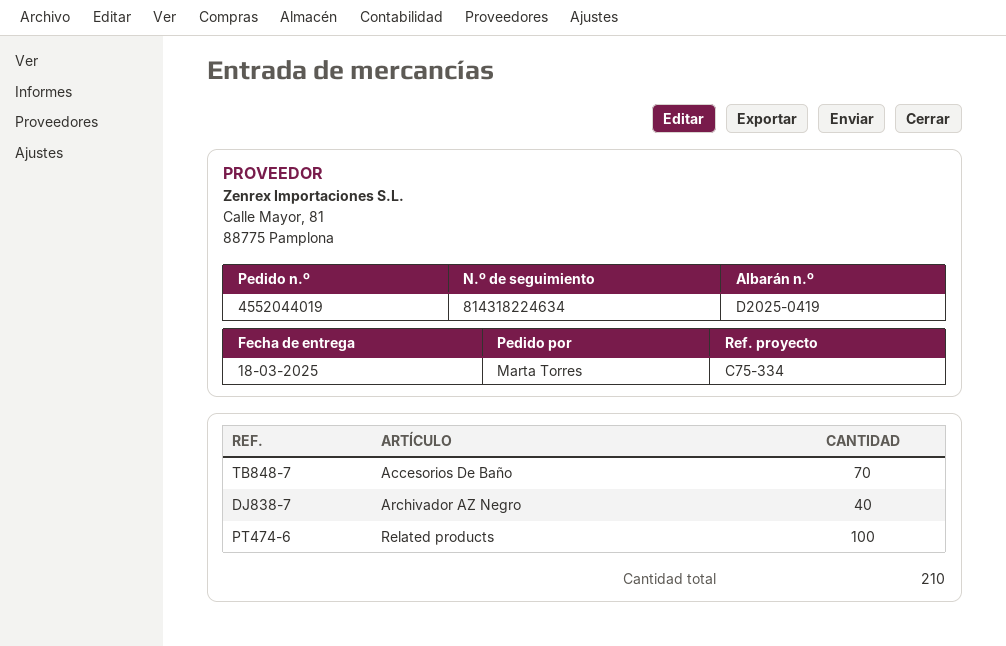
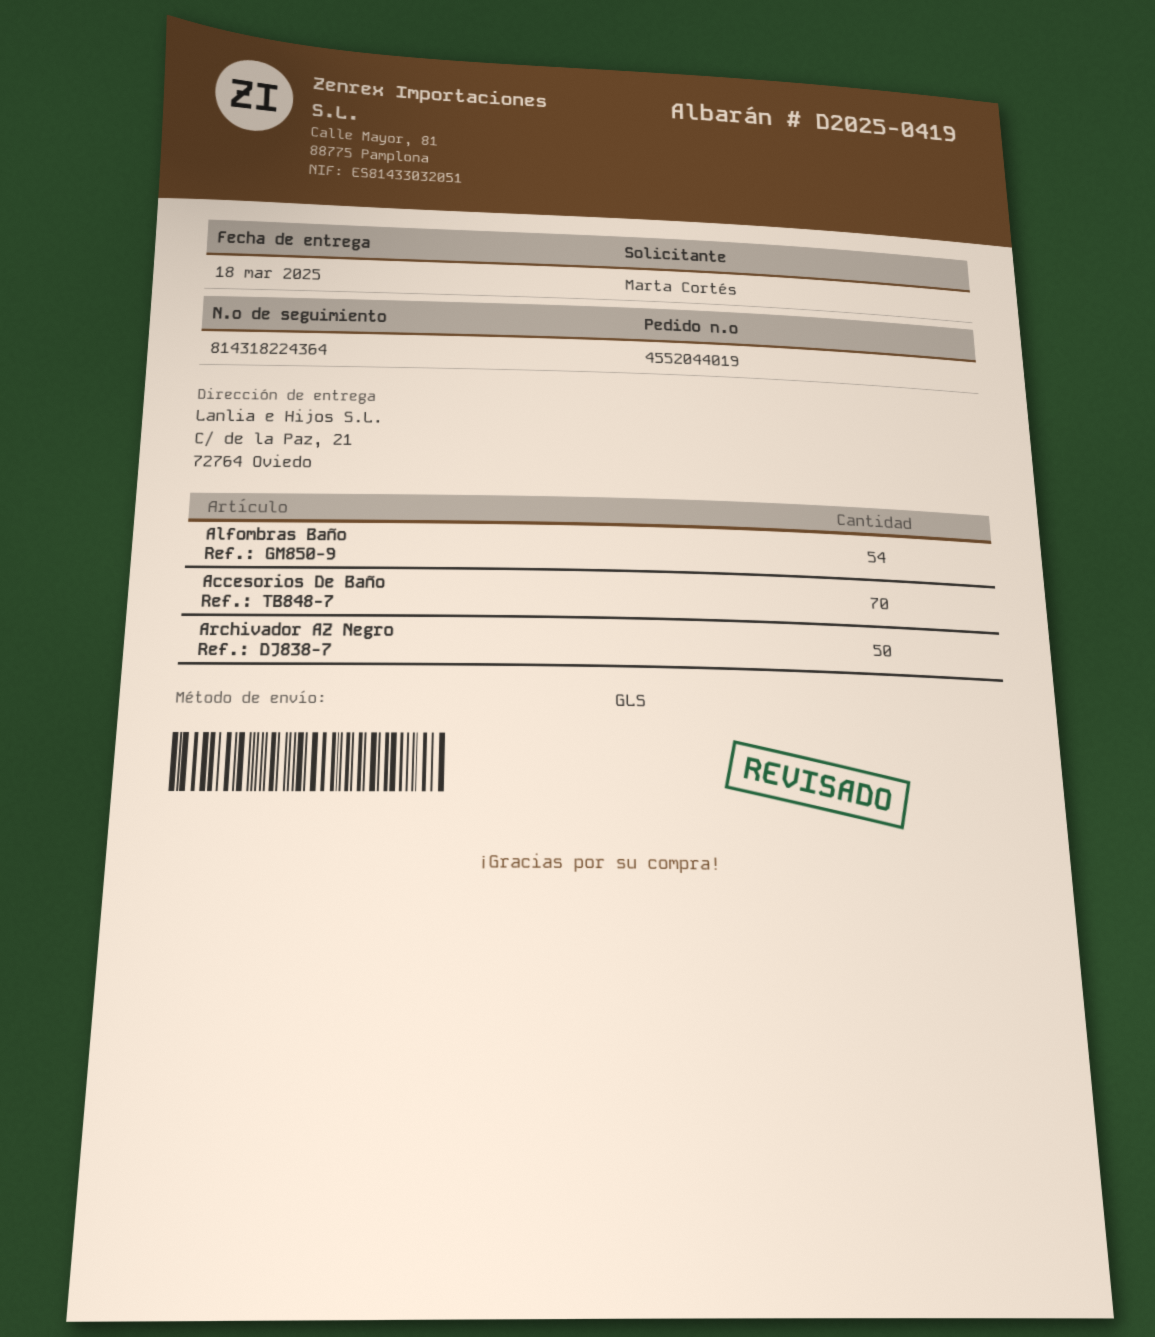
ordered by: Marta Torres -> Marta Cortés
tracking number: 814318224634 -> 814318224364
Archivador AZ Negro: 40 -> 50
Related products: 100 -> none
Alfombras Baño: none -> 54

